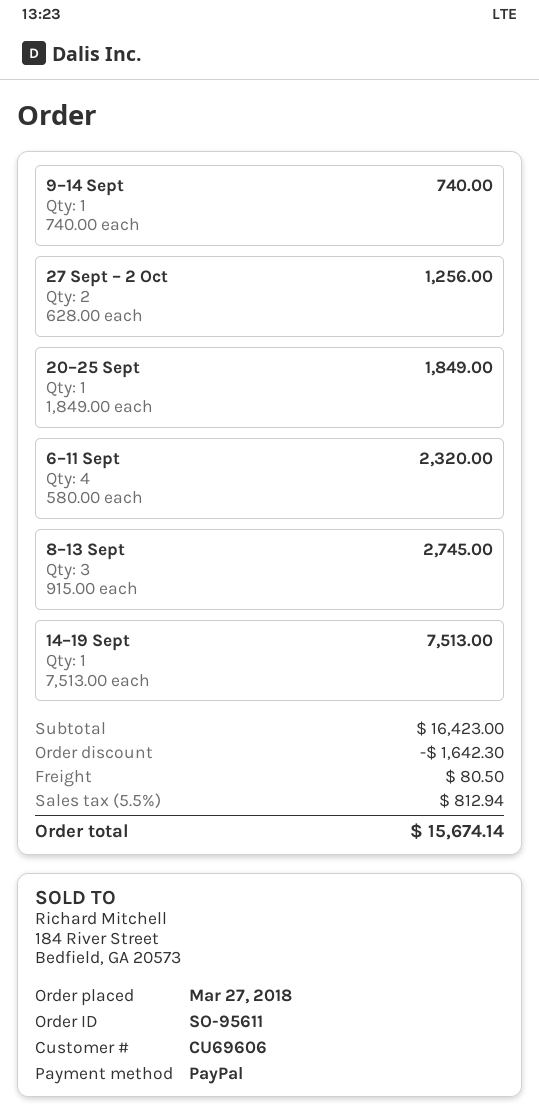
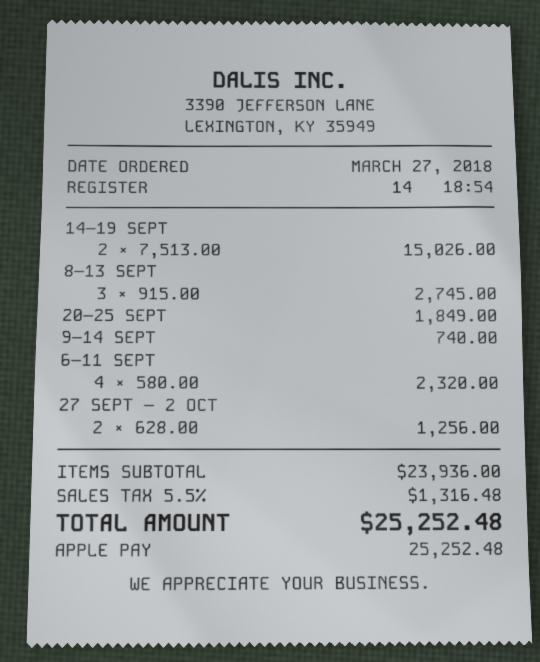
payment method: PayPal -> Apple Pay
14–19 Sept: 1 x 7513.00 = 7513.00 -> 2 x 7513.00 = 15026.00
subtotal: 16423.00 -> 23936.00
discount: 1642.30 -> none
shipping: 80.50 -> none
tax: 5.5% = 812.94 -> 5.5% = 1316.48
total: 15674.14 -> 25252.48

